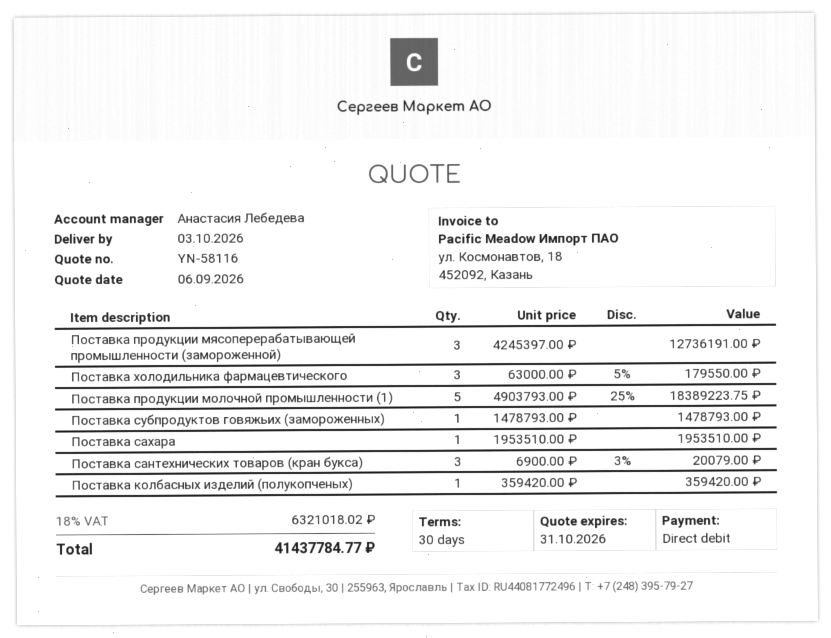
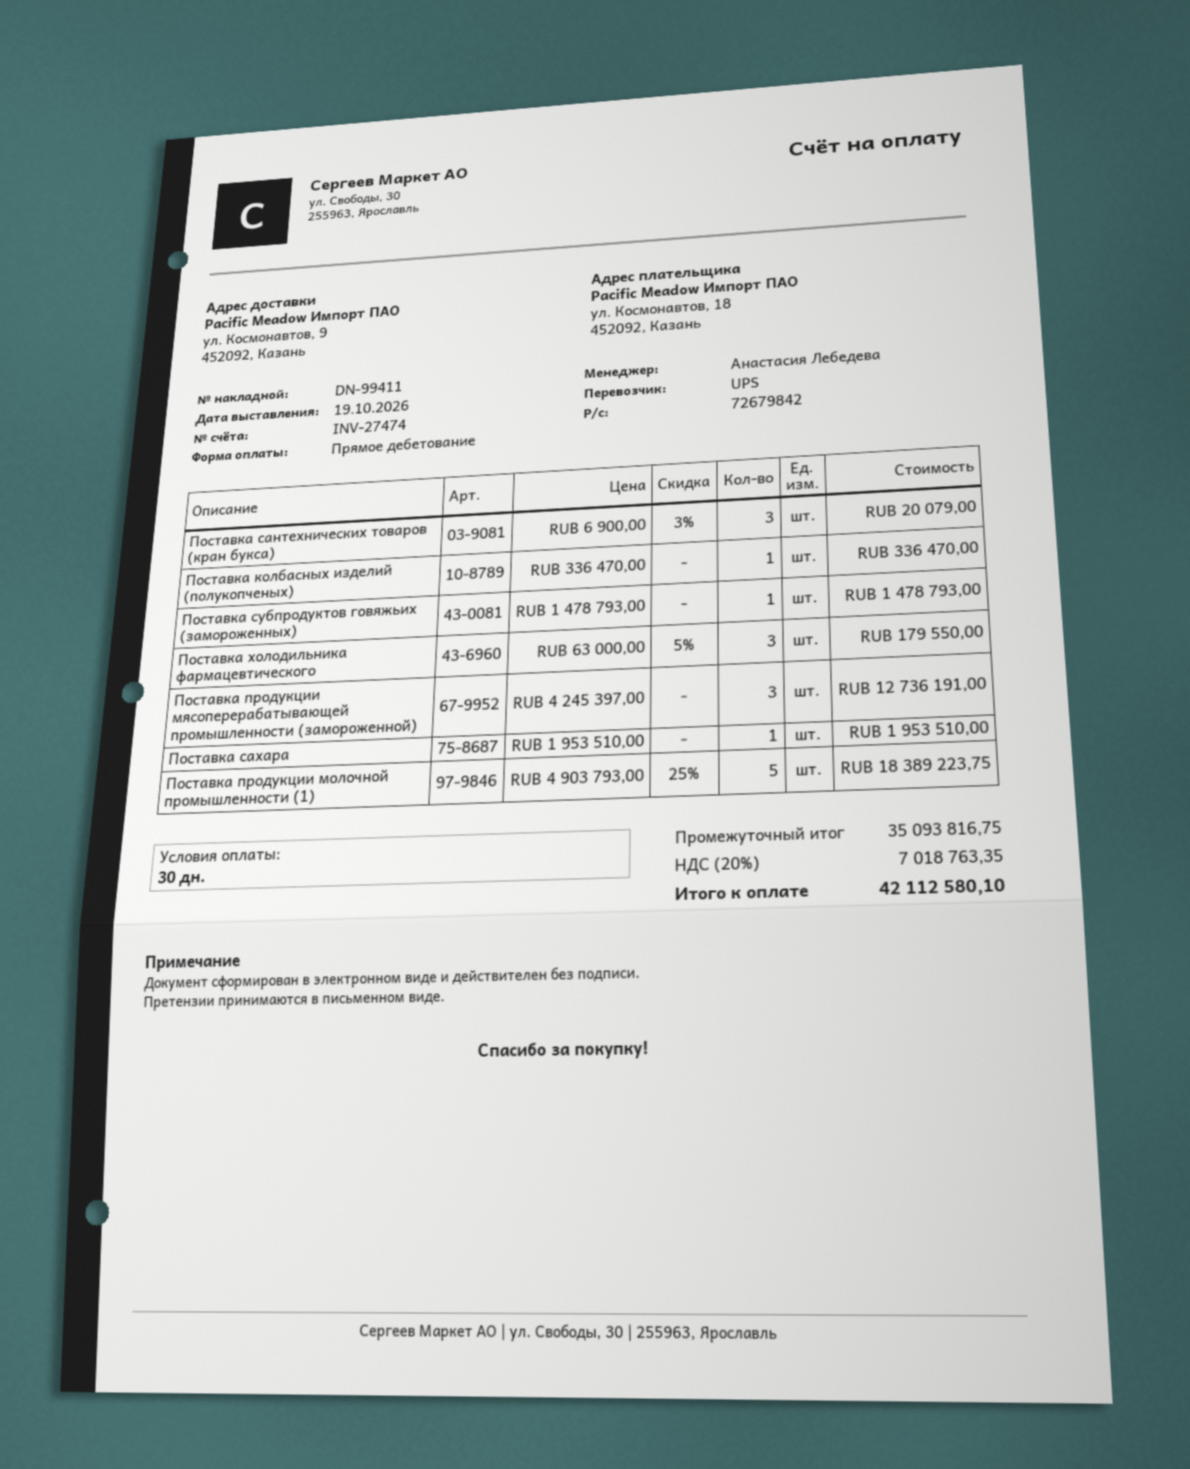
Поставка колбасных изделий (полукопченых): 1 x 359420.00 = 359420.00 -> 1 x 336470.00 = 336470.00
tax: 18% = 6321018.02 -> 20% = 7018763.35
total: 41437784.77 -> 42112580.10

